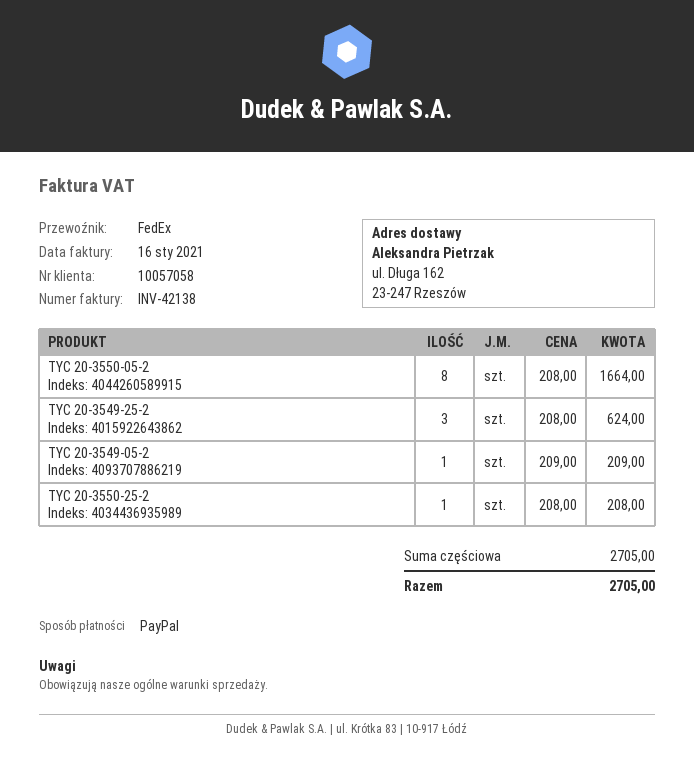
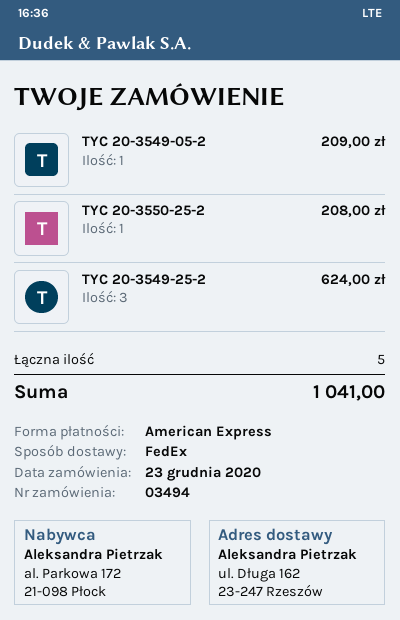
payment method: PayPal -> American Express
TYC 20-3550-05-2: 8 for 1664.00 -> none
total: 2705.00 -> 1041.00

